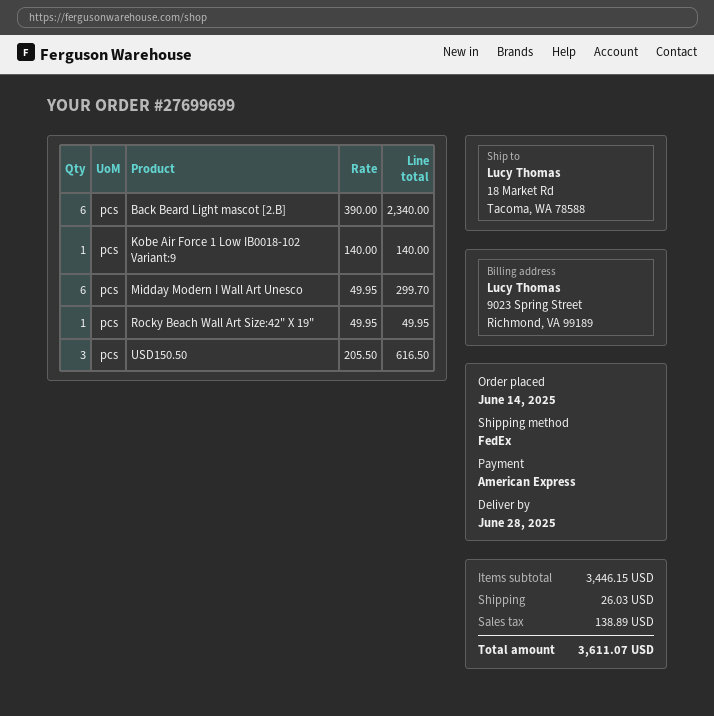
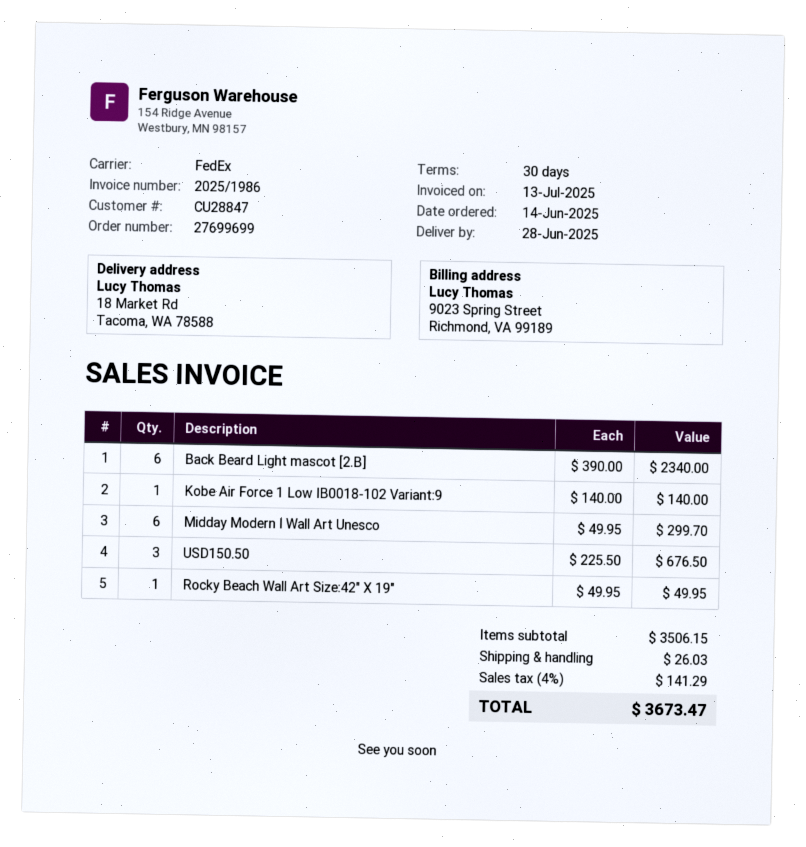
USD150.50: 3 x 205.50 = 616.50 -> 3 x 225.50 = 676.50
subtotal: 3446.15 -> 3506.15
tax: 138.89 -> 141.29
total: 3611.07 -> 3673.47

